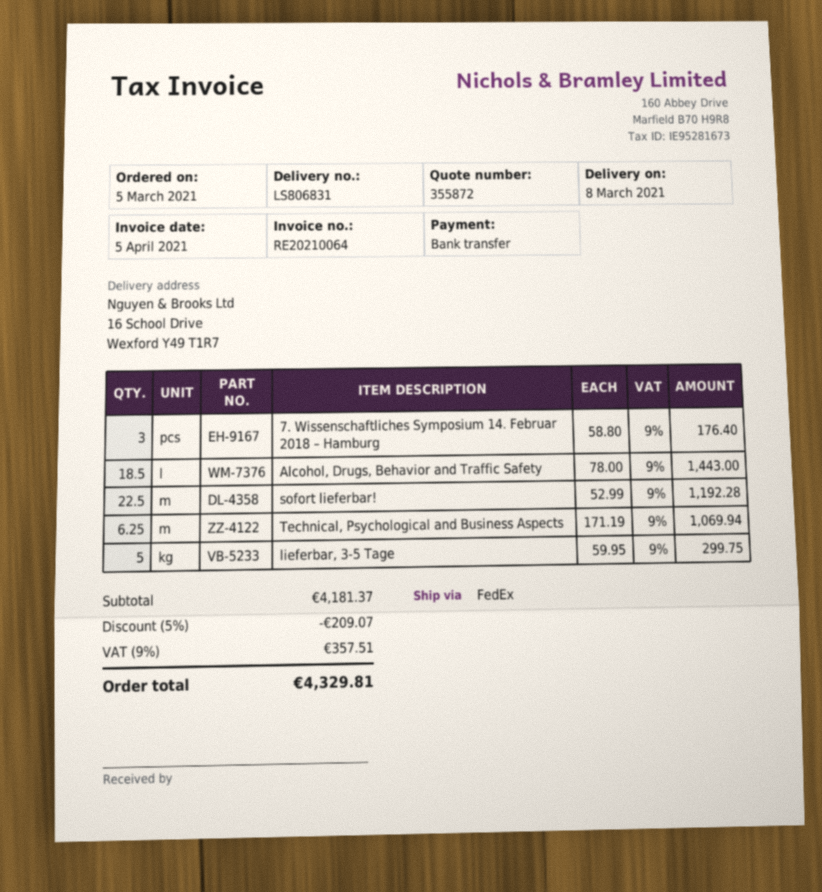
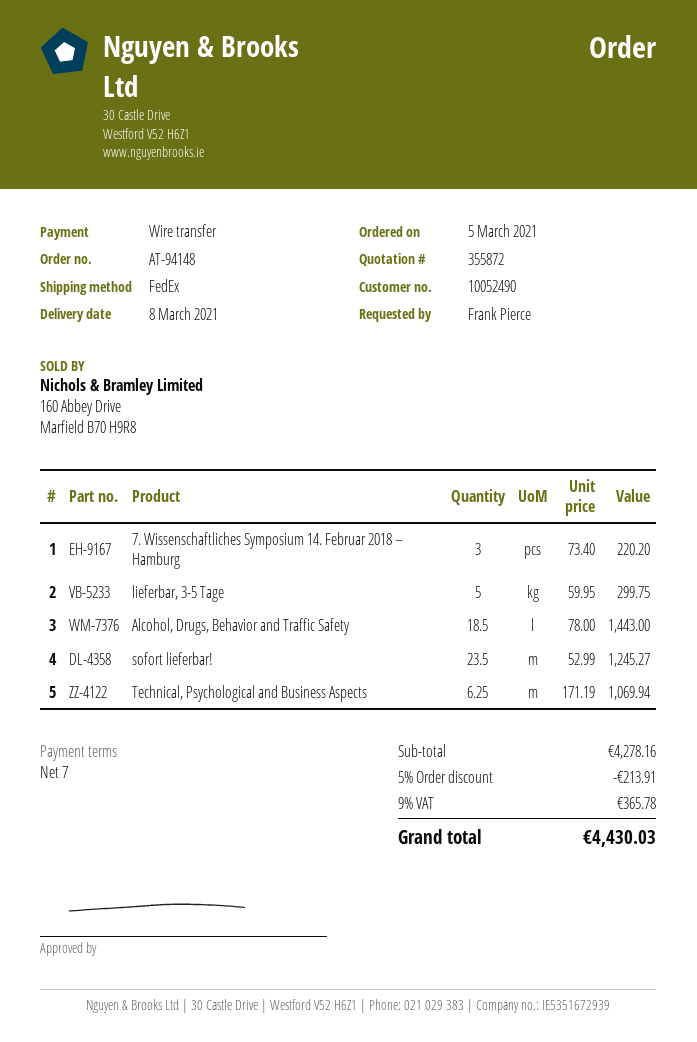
7. Wissenschaftliches Symposium 14. Februar 2018 – Hamburg: 3 x 58.80 = 176.40 -> 3 x 73.40 = 220.20
sofort lieferbar!: 22.5 x 52.99 = 1192.28 -> 23.5 x 52.99 = 1245.27
subtotal: 4181.37 -> 4278.16
discount: 5% = 209.07 -> 5% = 213.91
tax: 9% = 357.51 -> 9% = 365.78
total: 4329.81 -> 4430.03

